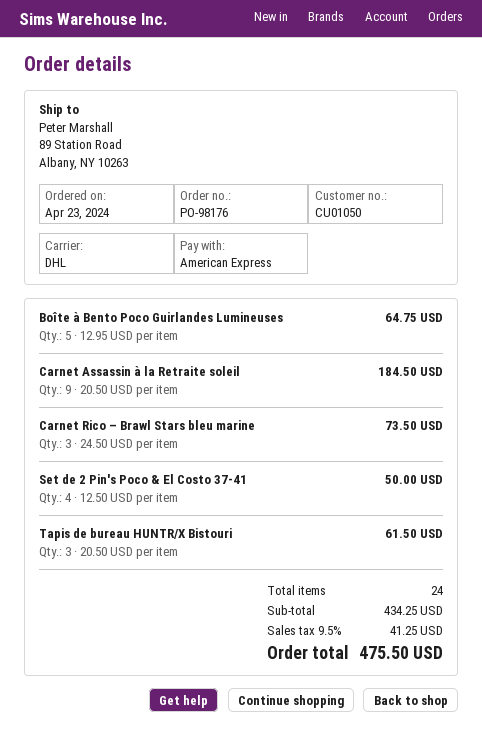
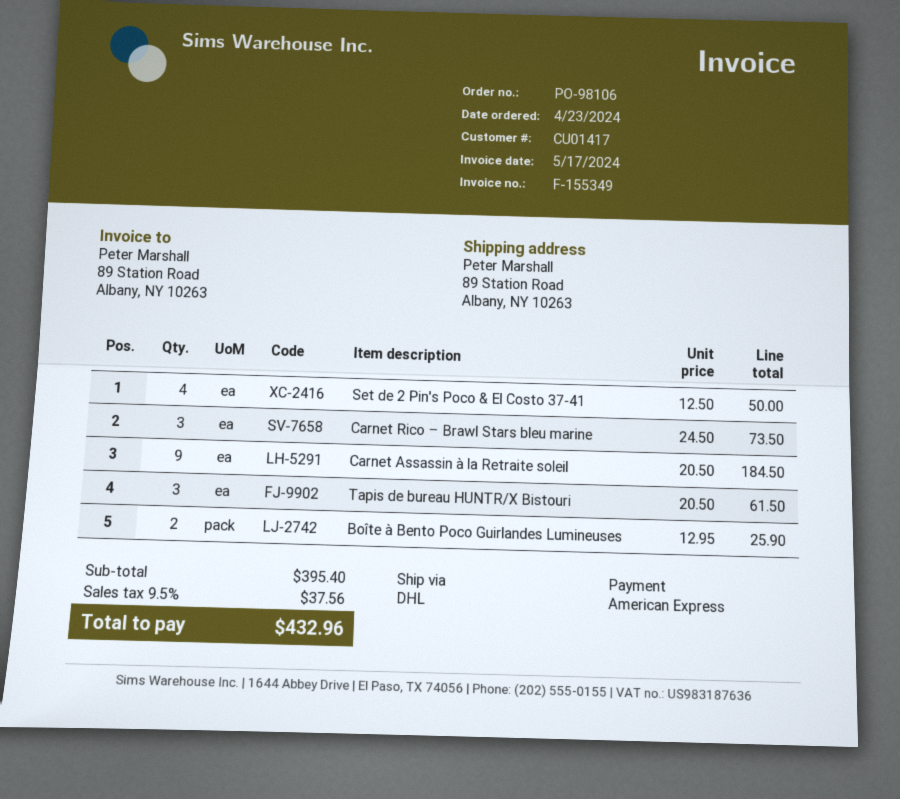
order number: PO-98176 -> PO-98106
customer number: CU01050 -> CU01417
Boîte à Bento Poco Guirlandes Lumineuses: 5 x 12.95 = 64.75 -> 2 x 12.95 = 25.90
subtotal: 434.25 -> 395.40
tax: 9.5% = 41.25 -> 9.5% = 37.56
total: 475.50 -> 432.96

